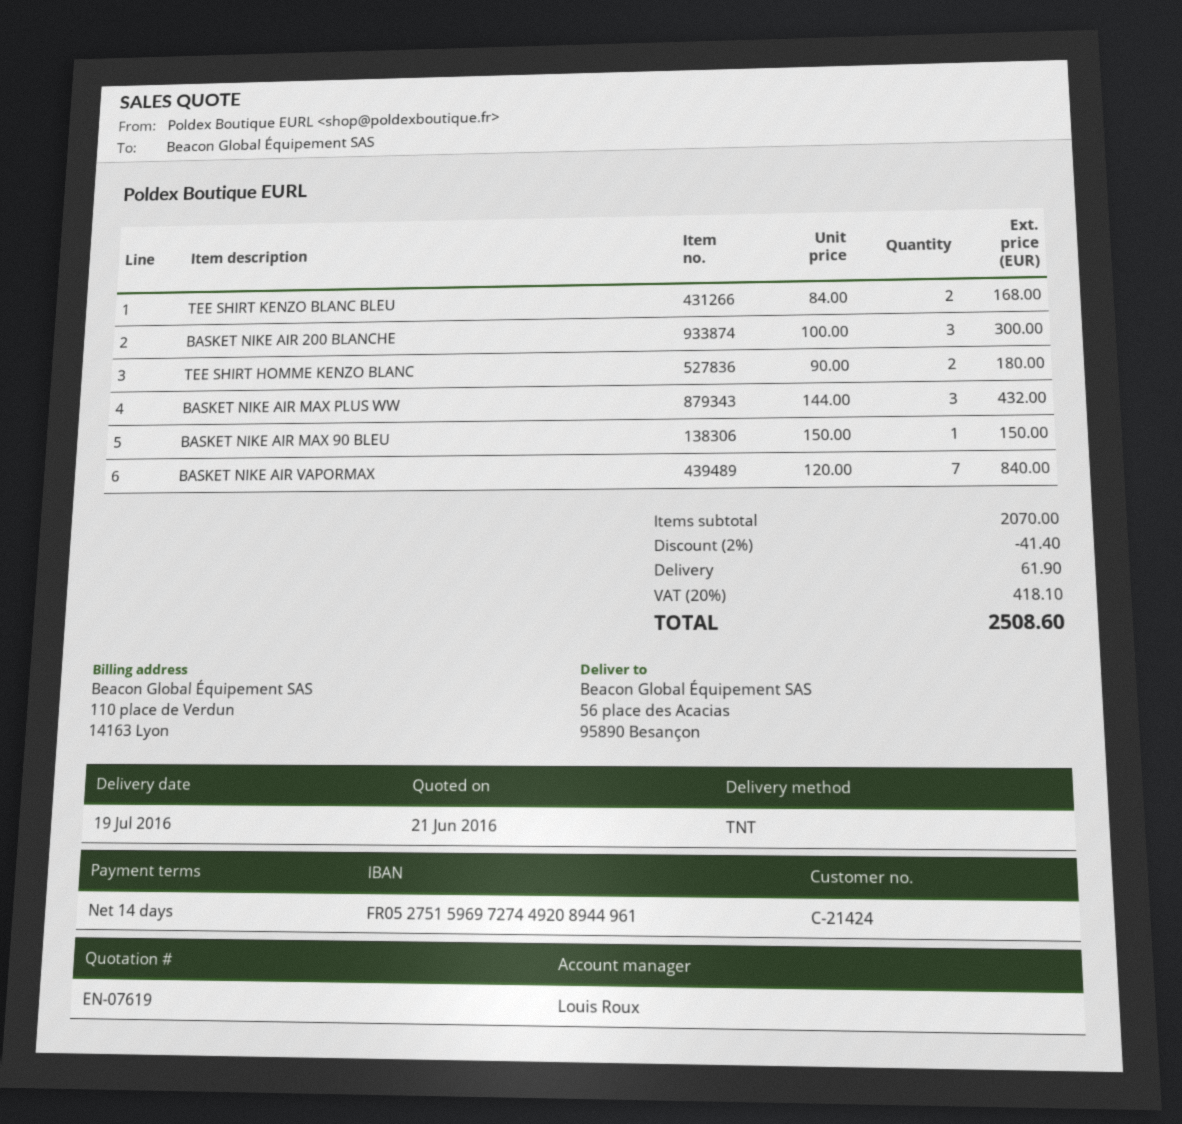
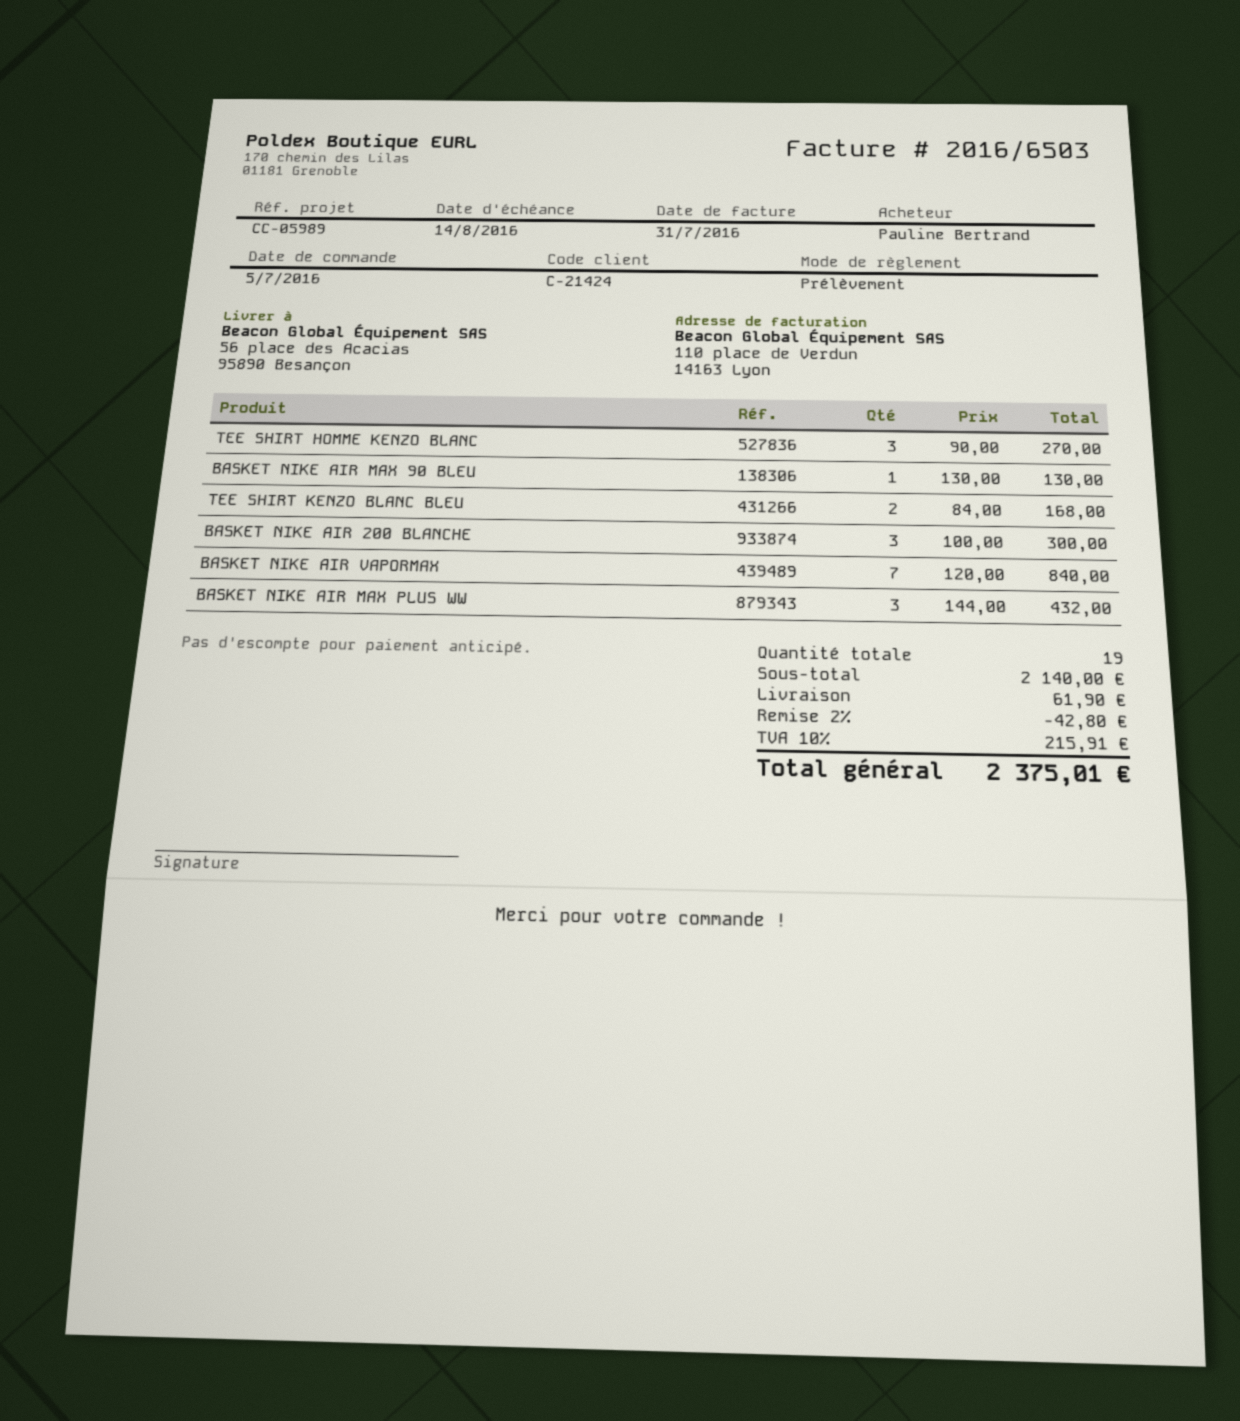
TEE SHIRT HOMME KENZO BLANC: 2 x 90.00 = 180.00 -> 3 x 90.00 = 270.00
BASKET NIKE AIR MAX 90 BLEU: 1 x 150.00 = 150.00 -> 1 x 130.00 = 130.00
subtotal: 2070.00 -> 2140.00
discount: 2% = 41.40 -> 2% = 42.80
tax: 20% = 418.10 -> 10% = 215.91
total: 2508.60 -> 2375.01

